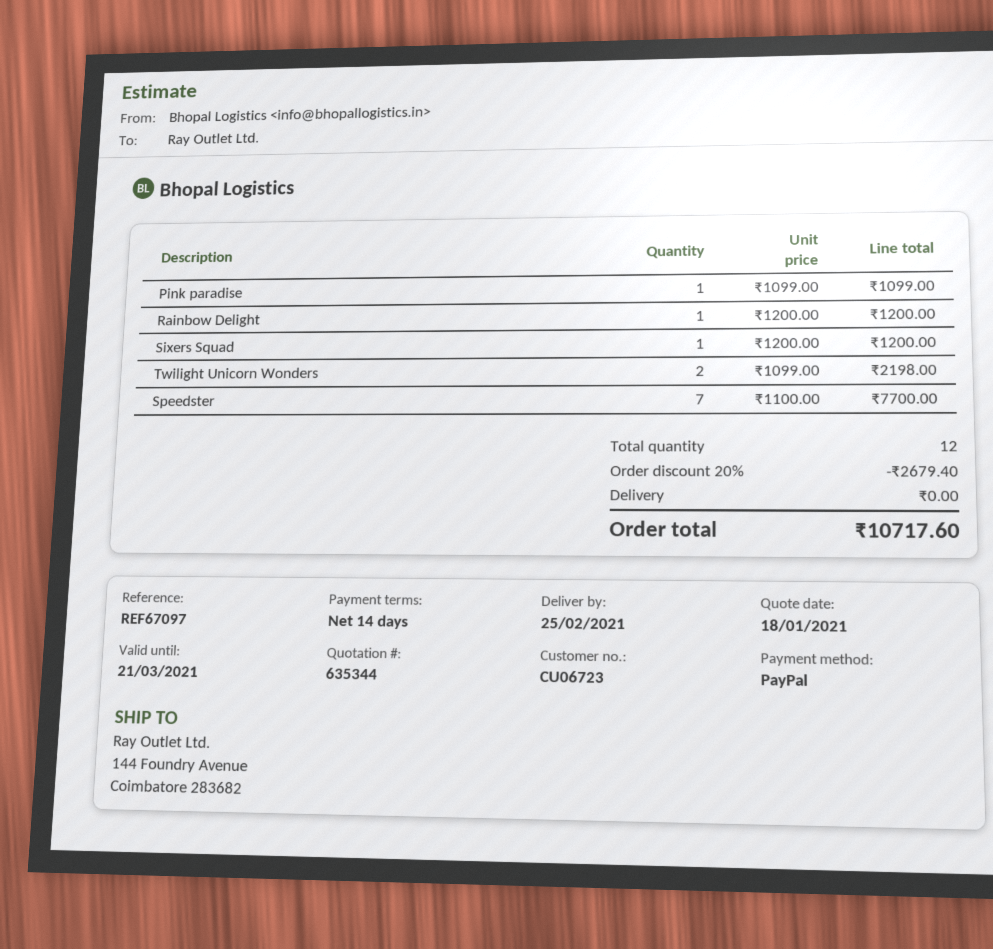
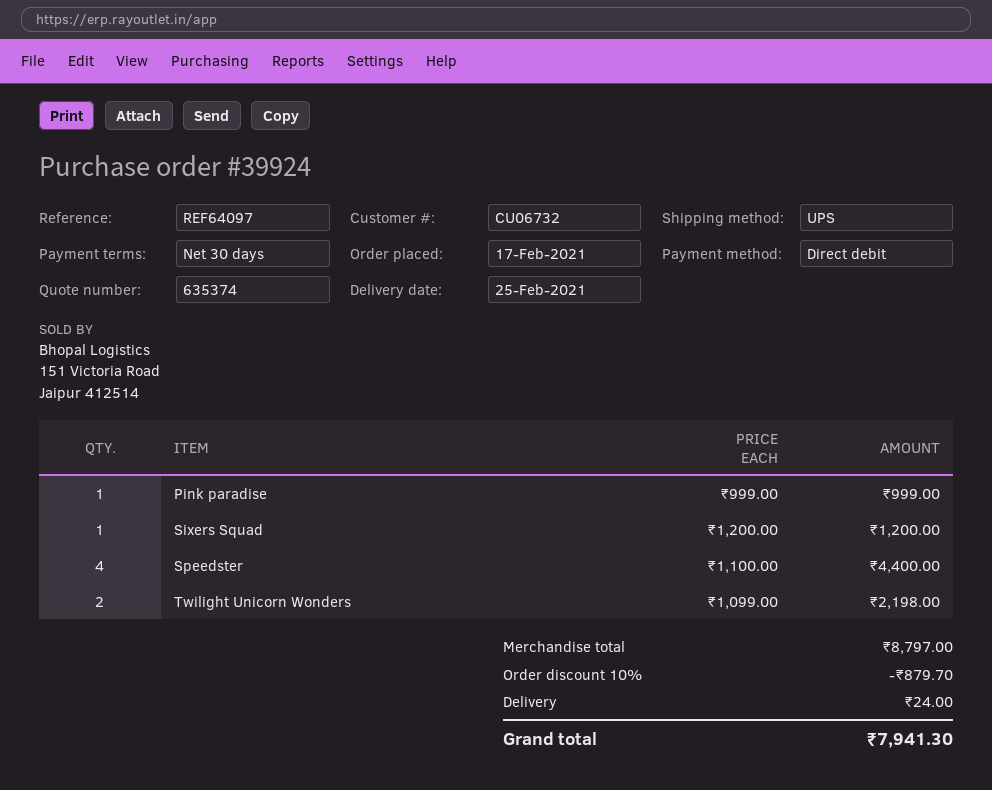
quote number: 635344 -> 635374
payment terms: 14 days -> 30 days
customer number: CU06723 -> CU06732
reference: REF67097 -> REF64097
payment method: PayPal -> direct debit
Pink paradise: 1 x 1099.00 = 1099.00 -> 1 x 999.00 = 999.00
Rainbow Delight: 1 x 1200.00 = 1200.00 -> none
Speedster: 7 x 1100.00 = 7700.00 -> 4 x 1100.00 = 4400.00
discount: 20% = 2679.40 -> 10% = 879.70
shipping: 0.00 -> 24.00
total: 10717.60 -> 7941.30

